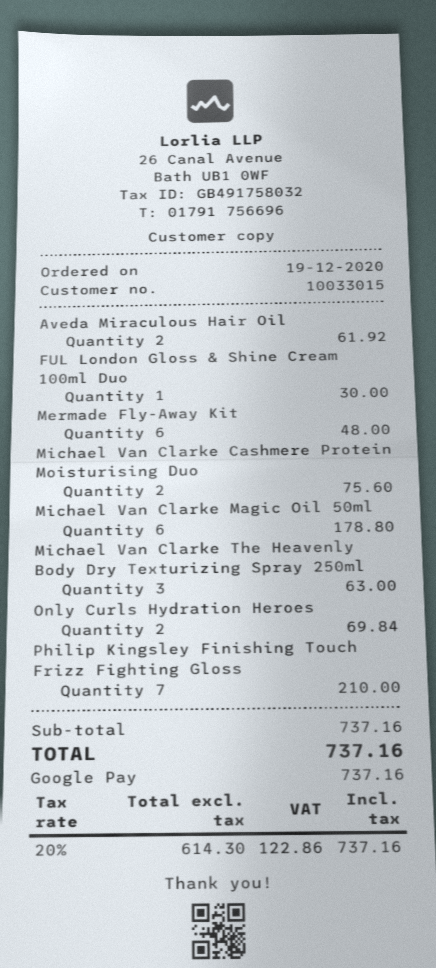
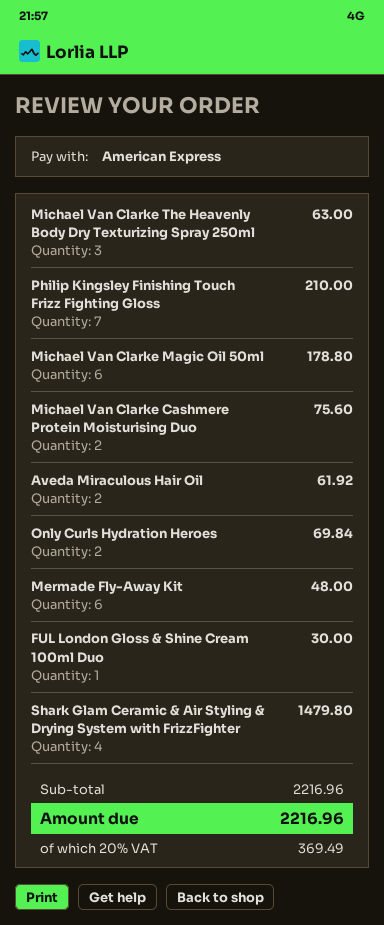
payment method: Google Pay -> American Express
Shark Glam Ceramic & Air Styling & Drying System with FrizzFighter: none -> 4 for 1479.80
subtotal: 737.16 -> 2216.96
tax: 20% = 122.86 -> 20% = 369.49
total: 737.16 -> 2216.96

